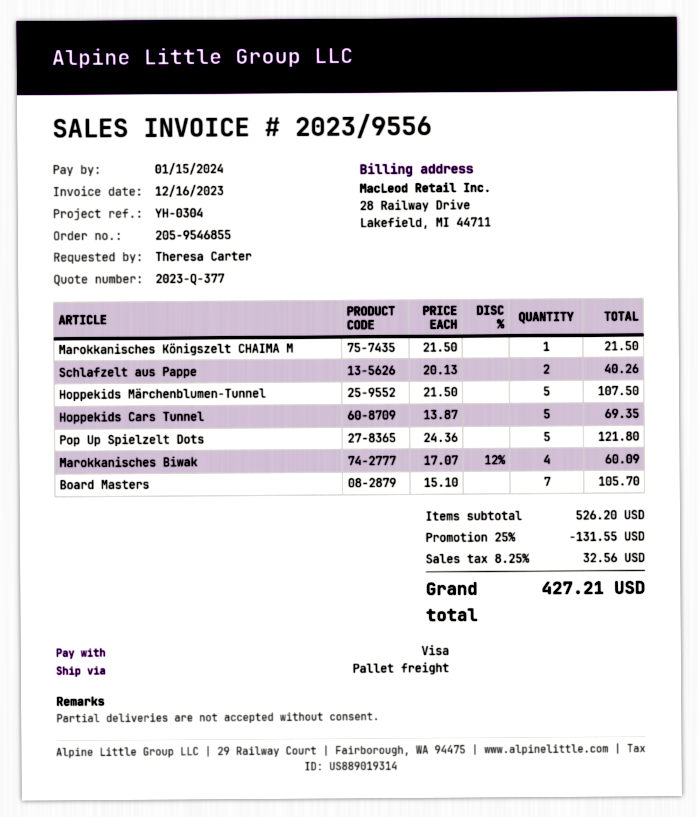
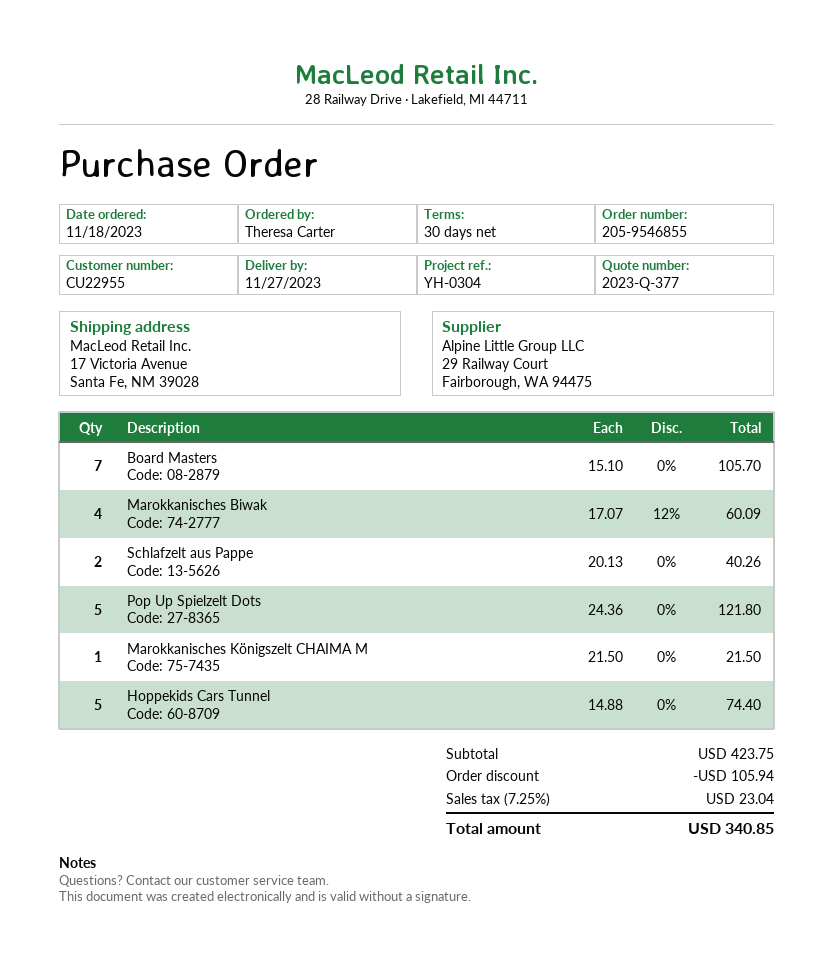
Hoppekids Märchenblumen-Tunnel: 5 x 21.50 = 107.50 -> none
Hoppekids Cars Tunnel: 5 x 13.87 = 69.35 -> 5 x 14.88 = 74.40
subtotal: 526.20 -> 423.75
discount: 131.55 -> 105.94
tax: 8.25% = 32.56 -> 7.25% = 23.04
total: 427.21 -> 340.85

